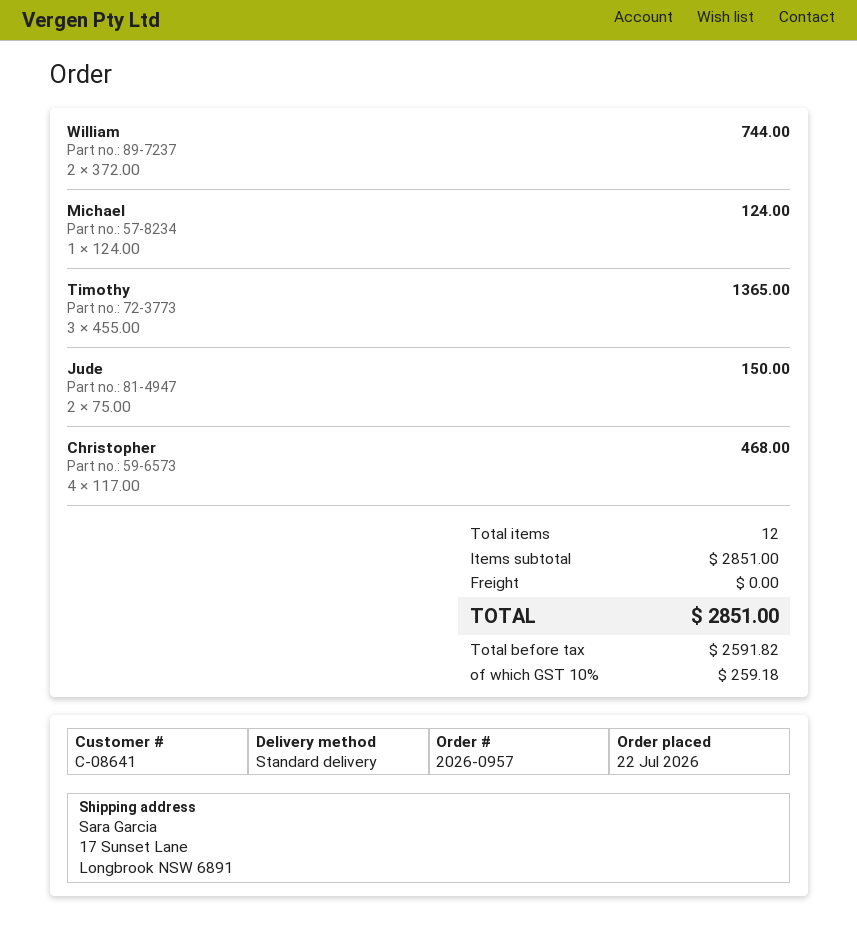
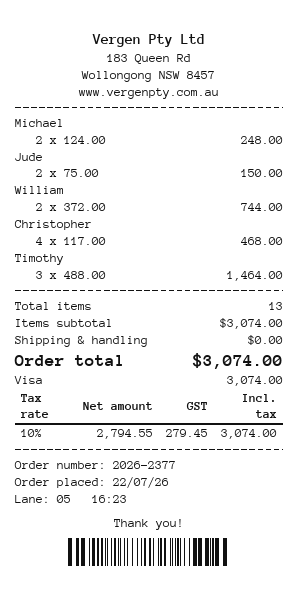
order number: 2026-0957 -> 2026-2377
Michael: 1 x 124.00 = 124.00 -> 2 x 124.00 = 248.00
Timothy: 3 x 455.00 = 1365.00 -> 3 x 488.00 = 1464.00
total quantity: 12 -> 13
subtotal: 2851.00 -> 3074.00
net: 2591.82 -> 2794.55
tax: 10% = 259.18 -> 10% = 279.45
total: 2851.00 -> 3074.00

